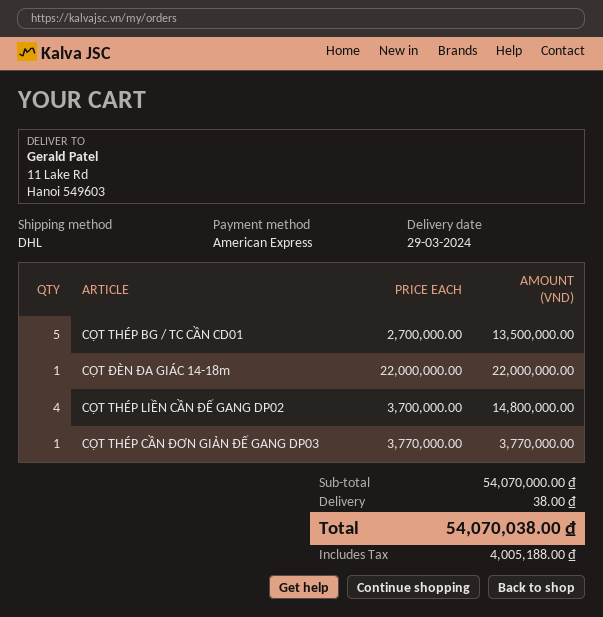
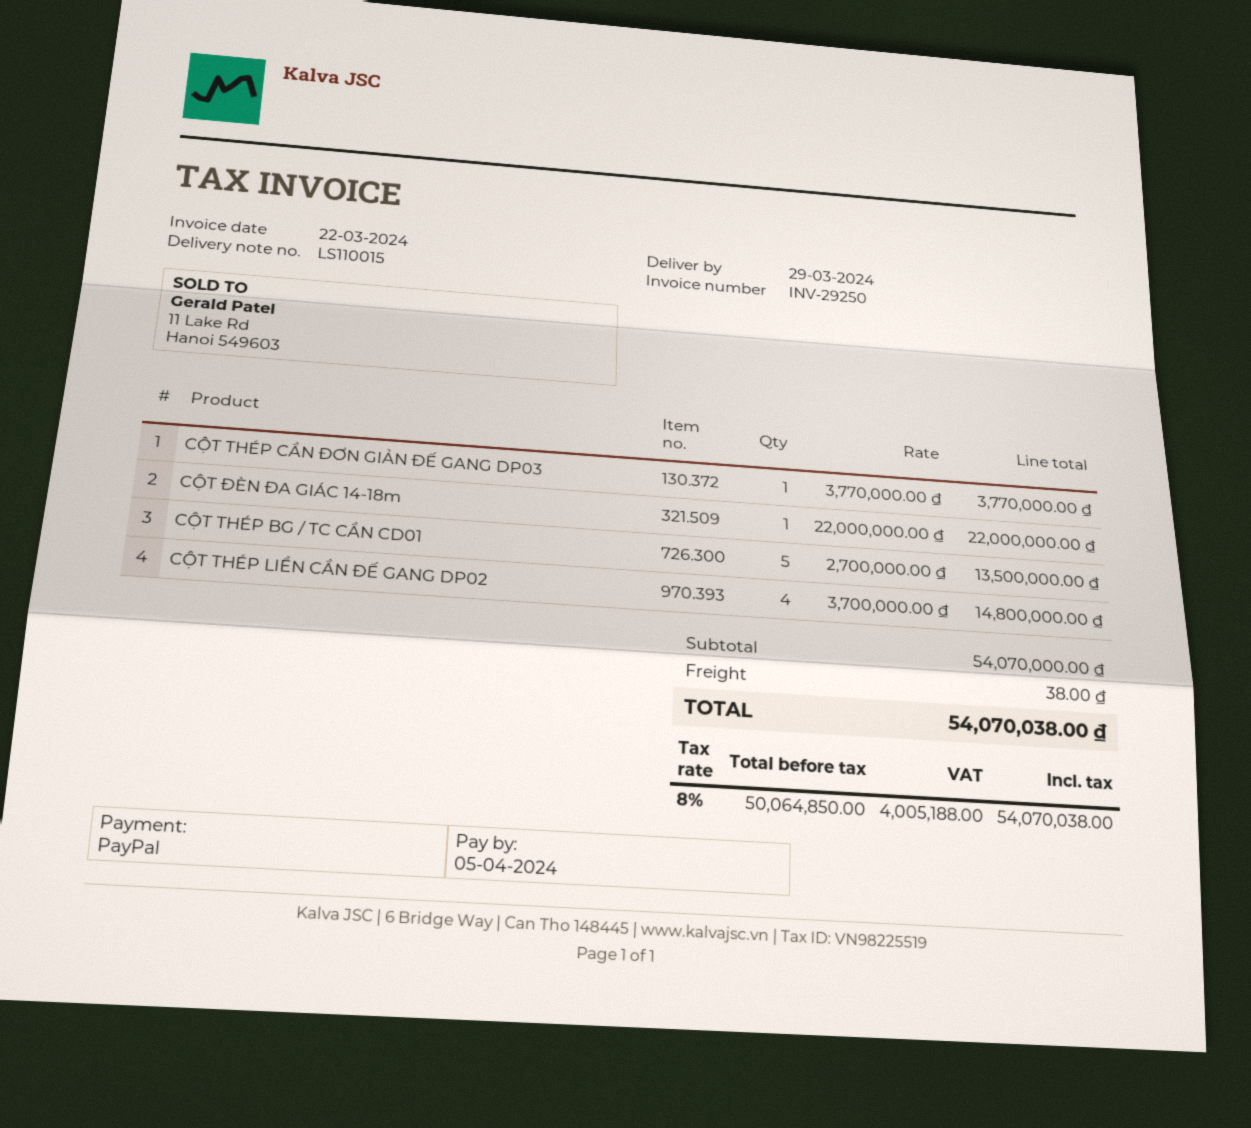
payment method: American Express -> PayPal

